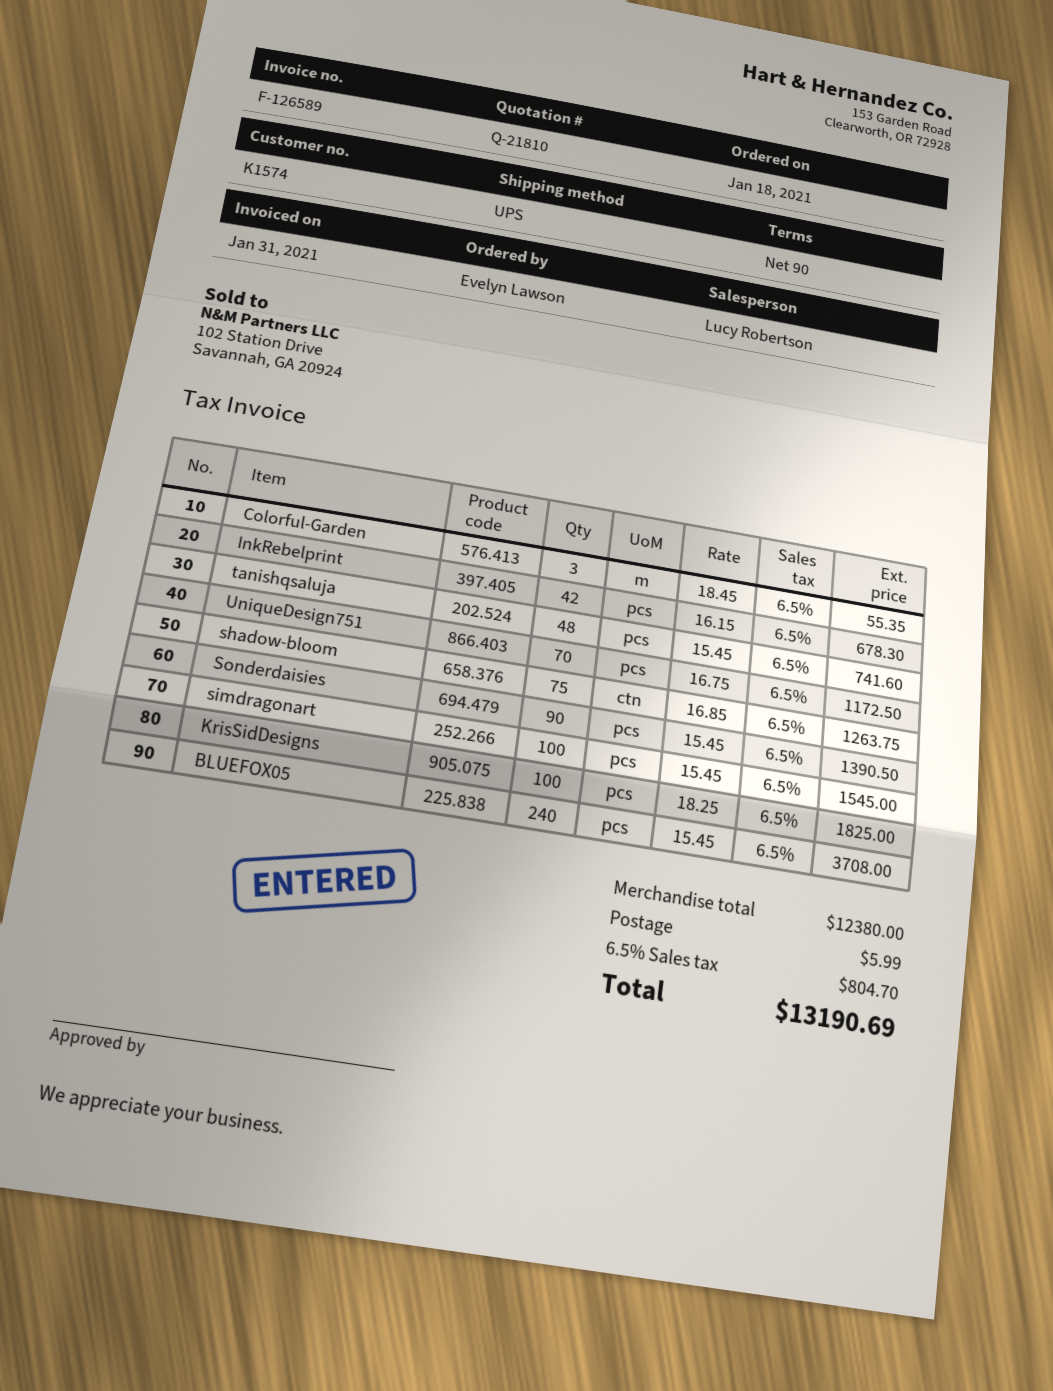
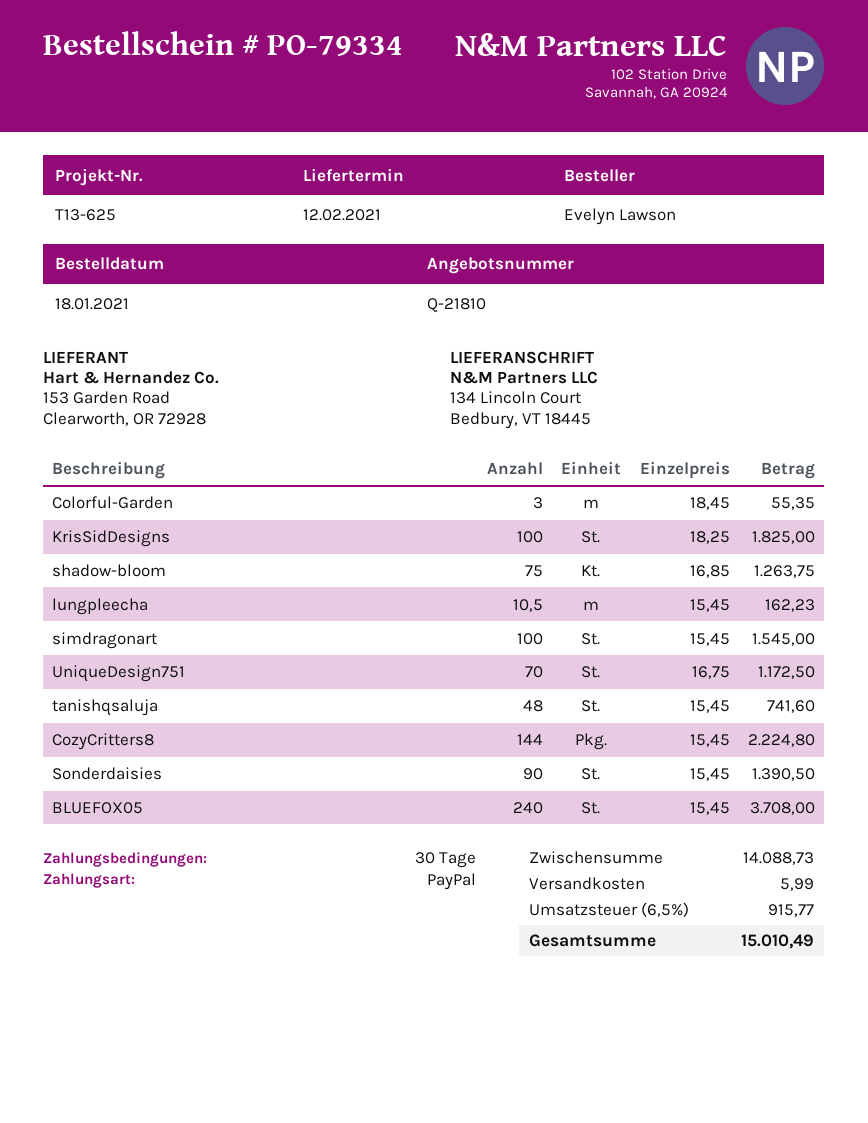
payment terms: 90 days -> 30 days
InkRebelprint: 42 x 16.15 = 678.30 -> none
lungpleecha: none -> 10.5 x 15.45 = 162.23
CozyCritters8: none -> 144 x 15.45 = 2224.80
subtotal: 12380.00 -> 14088.73
tax: 6.5% = 804.70 -> 6.5% = 915.77
total: 13190.69 -> 15010.49

